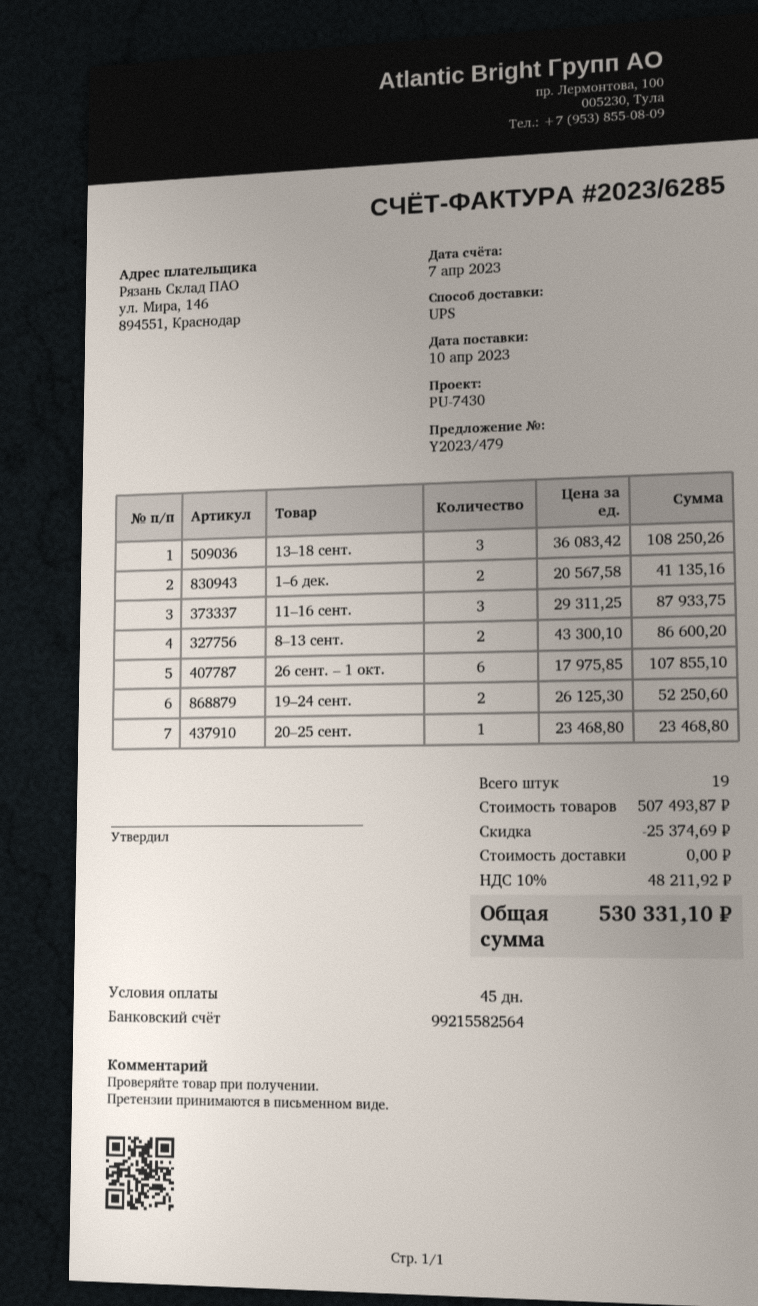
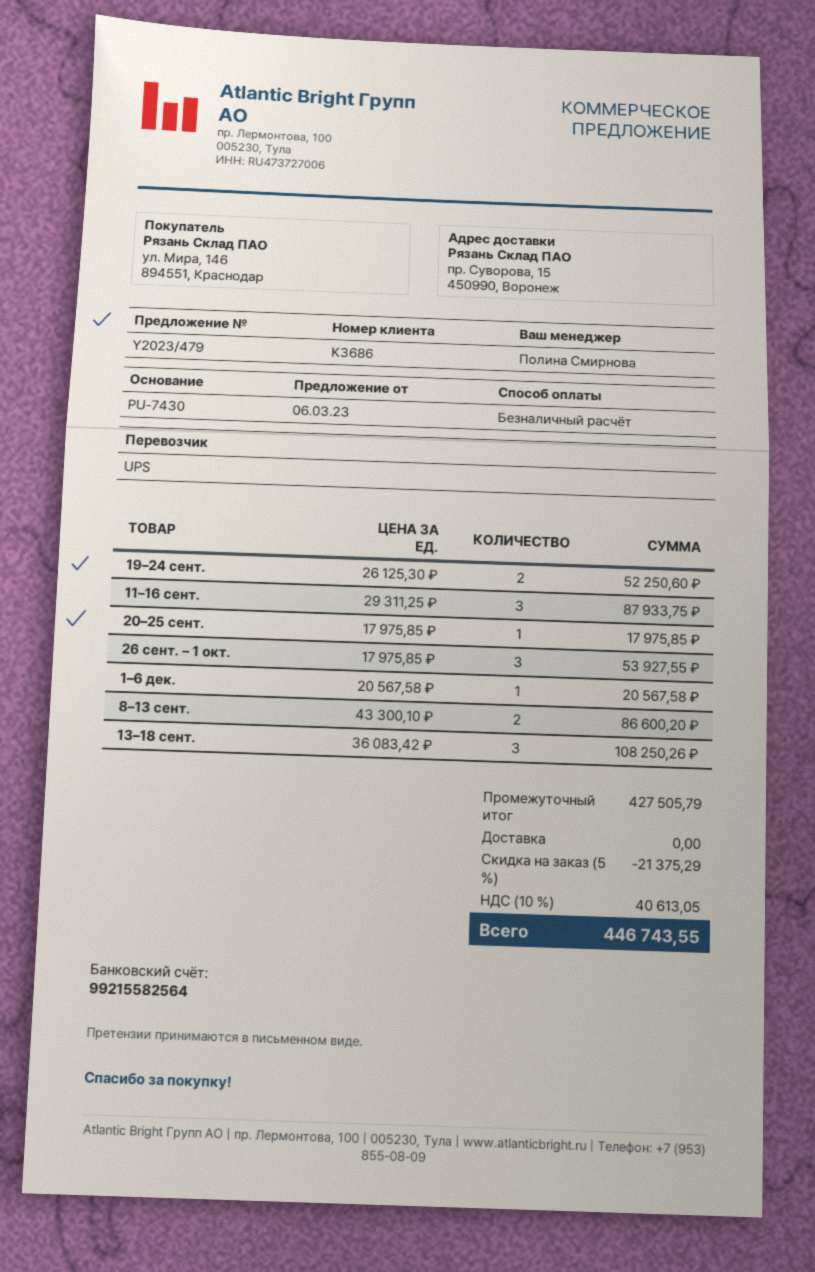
1–6 дек.: 2 x 20567.58 = 41135.16 -> 1 x 20567.58 = 20567.58
26 сент. – 1 окт.: 6 x 17975.85 = 107855.10 -> 3 x 17975.85 = 53927.55
20–25 сент.: 1 x 23468.80 = 23468.80 -> 1 x 17975.85 = 17975.85
subtotal: 507493.87 -> 427505.79
discount: 25374.69 -> 21375.29
tax: 10% = 48211.92 -> 10% = 40613.05
total: 530331.10 -> 446743.55

